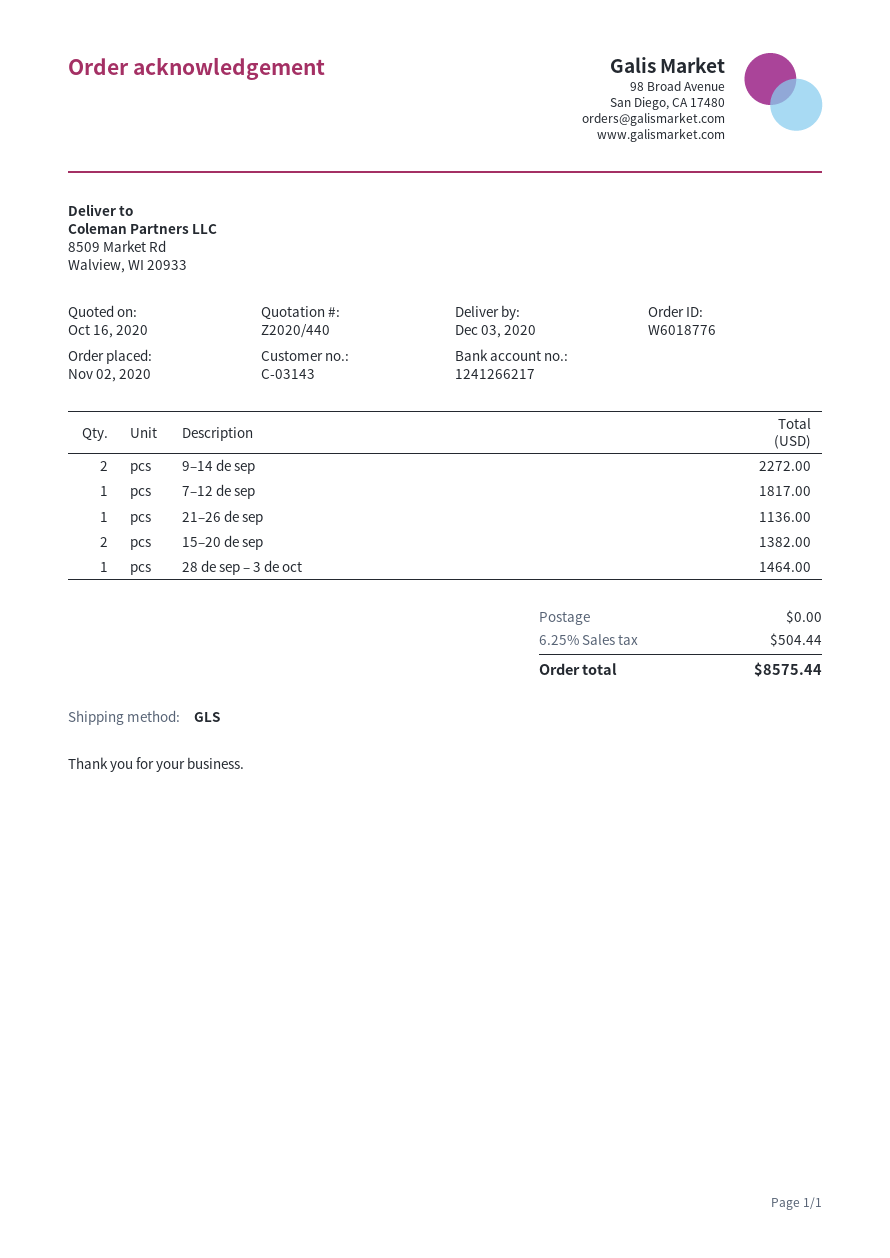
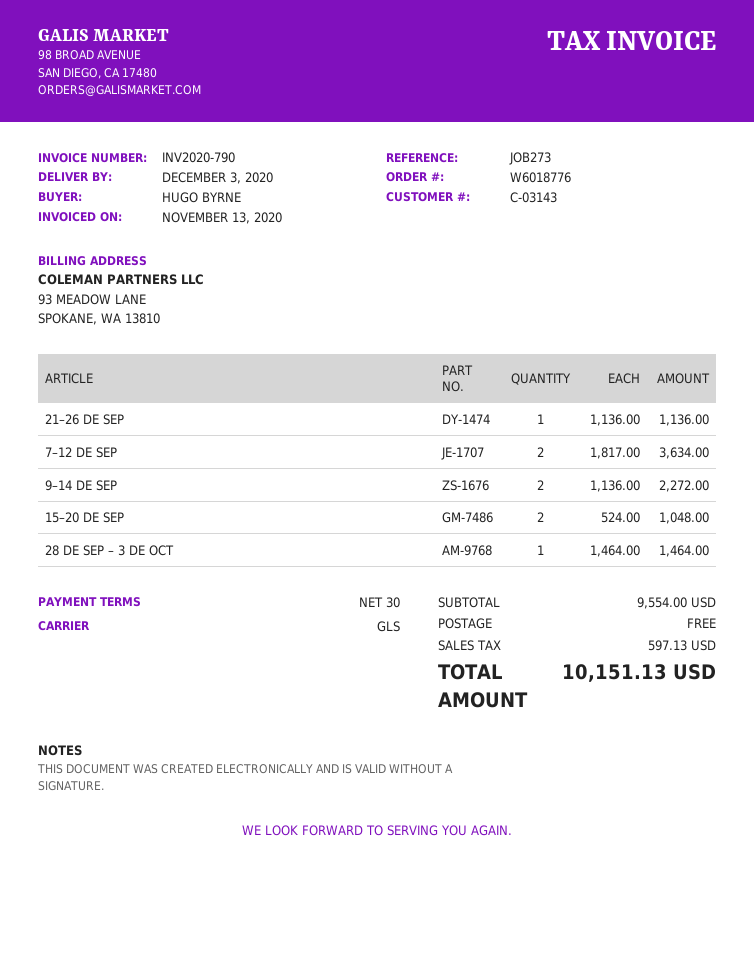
7–12 de sep: 1 for 1817.00 -> 2 for 3634.00
15–20 de sep: 2 for 1382.00 -> 2 for 1048.00
tax: 504.44 -> 597.13
total: 8575.44 -> 10151.13

